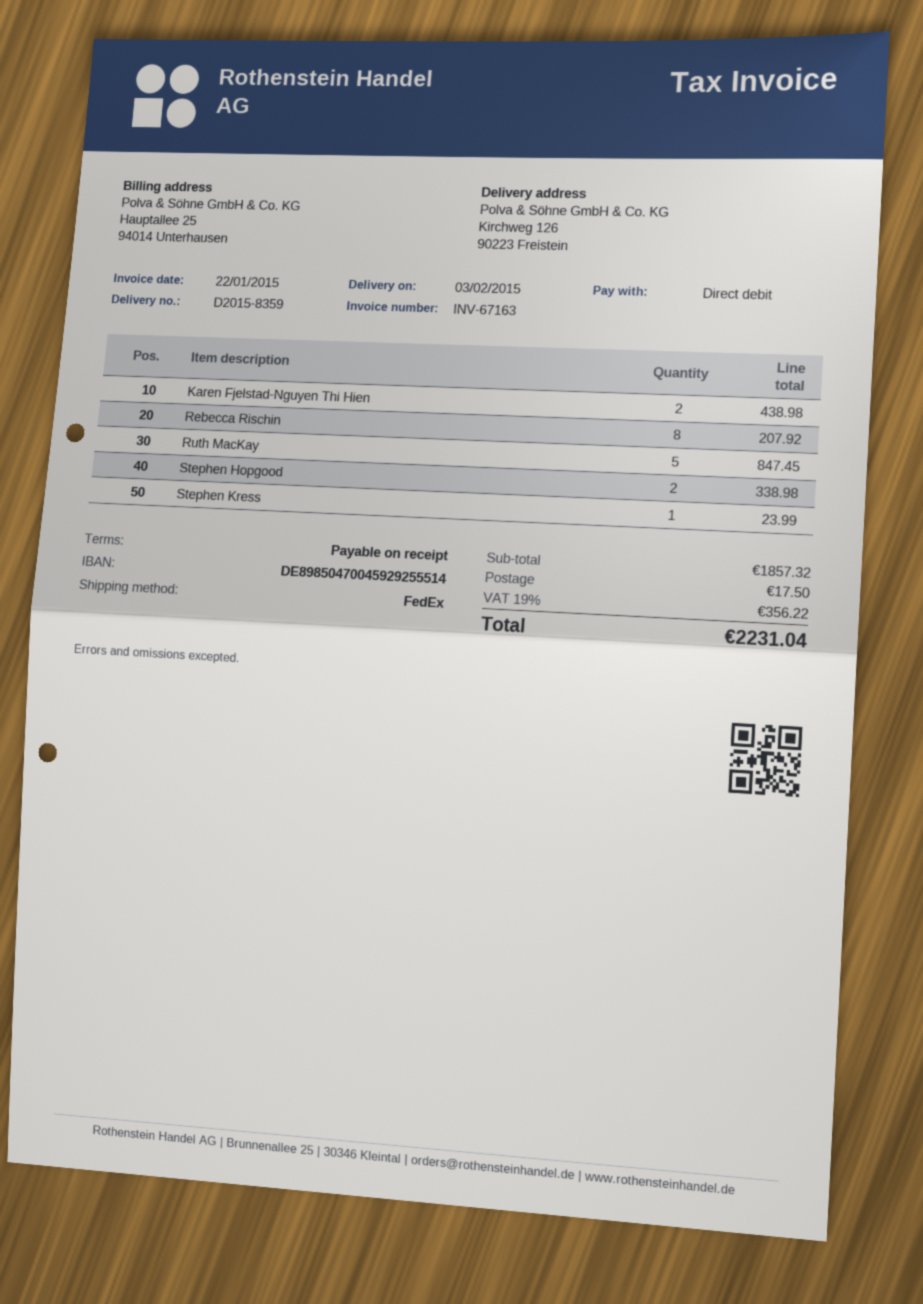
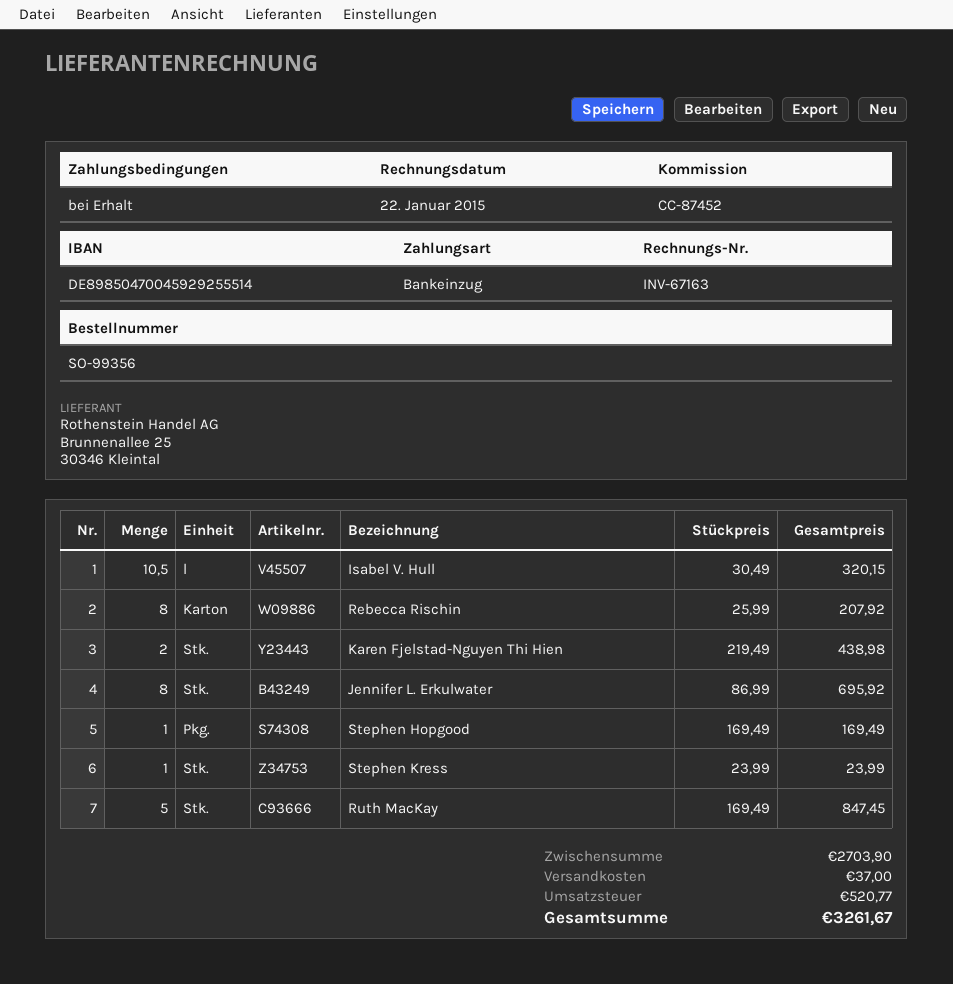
Stephen Hopgood: 2 for 338.98 -> 1 for 169.49
Isabel V. Hull: none -> 10.5 for 320.15
Jennifer L. Erkulwater: none -> 8 for 695.92
subtotal: 1857.32 -> 2703.90
shipping: 17.50 -> 37.00
tax: 356.22 -> 520.77
total: 2231.04 -> 3261.67

